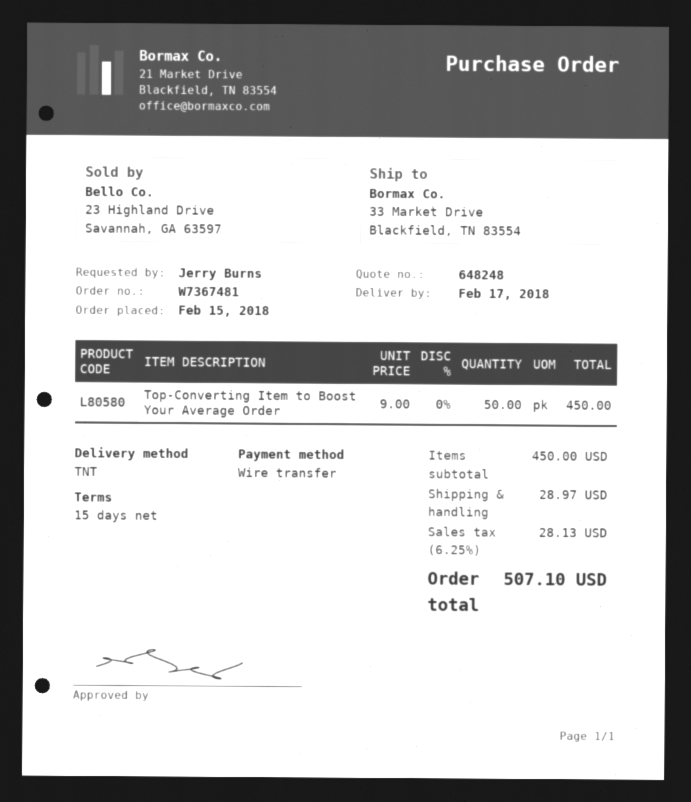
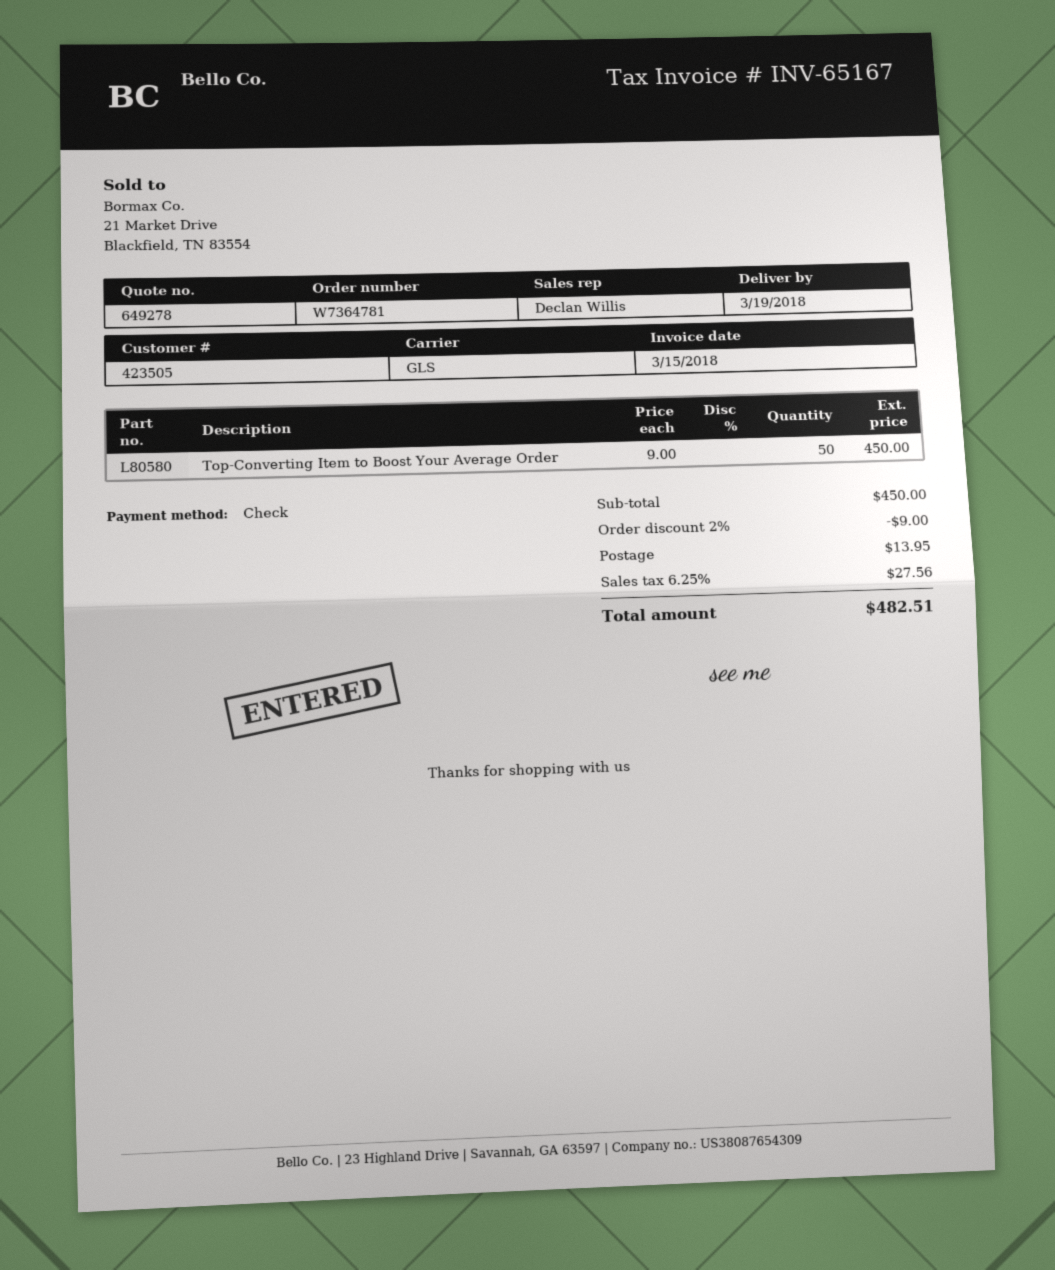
quote number: 648248 -> 649278
order number: W7367481 -> W7364781
delivery date: 2018-02-17 -> 2018-03-19
payment method: bank transfer -> cheque
shipping method: TNT -> GLS
discount: none -> 2% = 9.00
shipping: 28.97 -> 13.95
tax: 6.25% = 28.13 -> 6.25% = 27.56
total: 507.10 -> 482.51

